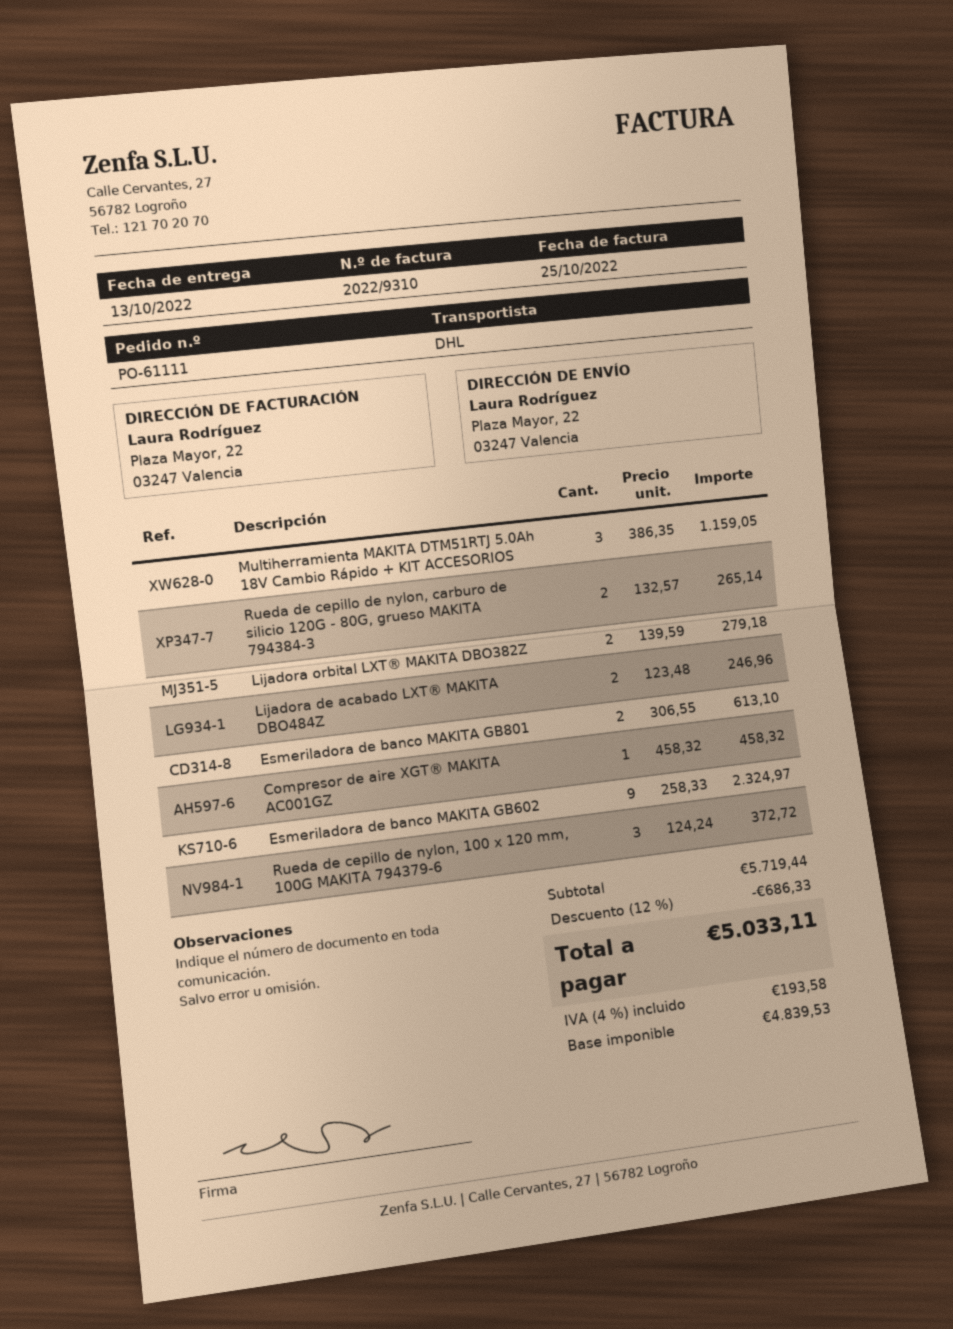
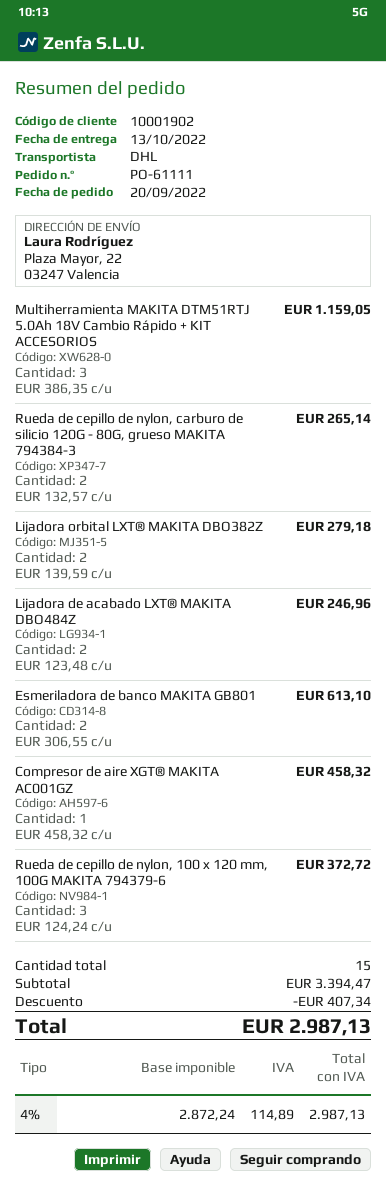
Esmeriladora de banco MAKITA GB602: 9 x 258.33 = 2324.97 -> none
subtotal: 5719.44 -> 3394.47
discount: 686.33 -> 407.34
net: 4839.53 -> 2872.24
tax: 4% = 193.58 -> 4% = 114.89
total: 5033.11 -> 2987.13

